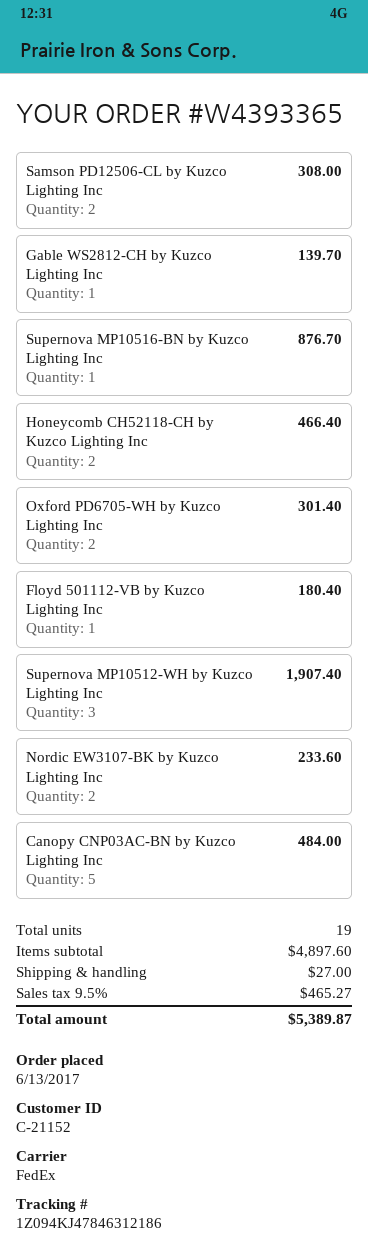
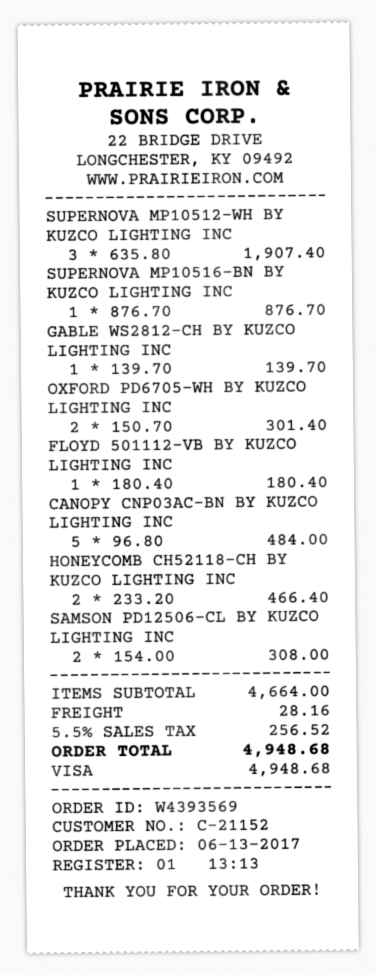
order number: W4393365 -> W4393569
Nordic EW3107-BK by Kuzco Lighting Inc: 2 for 233.60 -> none
subtotal: 4897.60 -> 4664.00
shipping: 27.00 -> 28.16
tax: 9.5% = 465.27 -> 5.5% = 256.52
total: 5389.87 -> 4948.68

